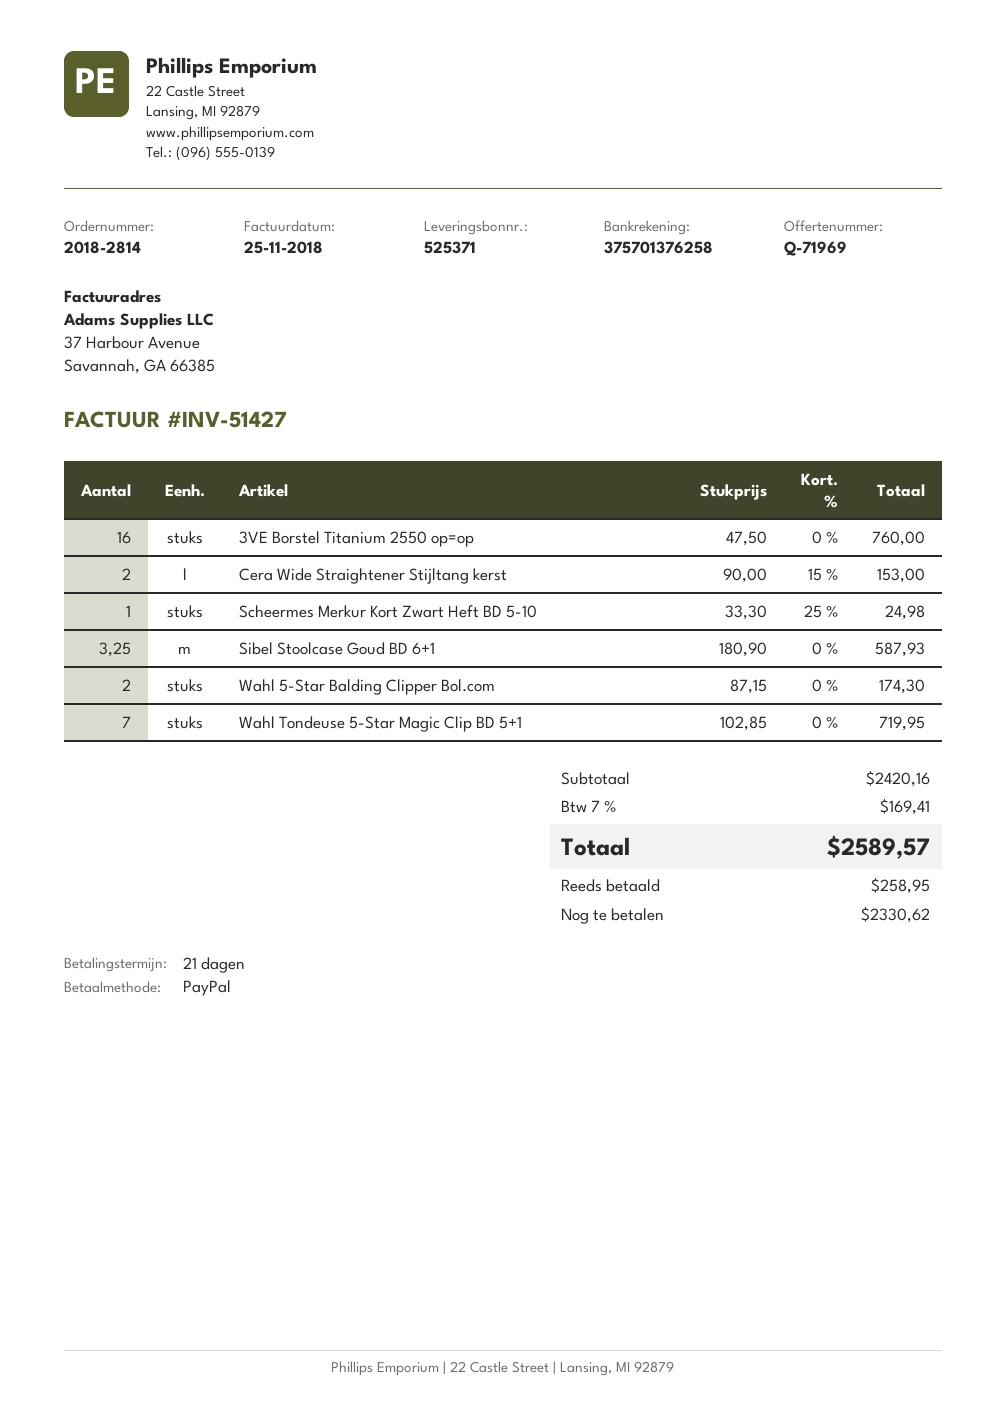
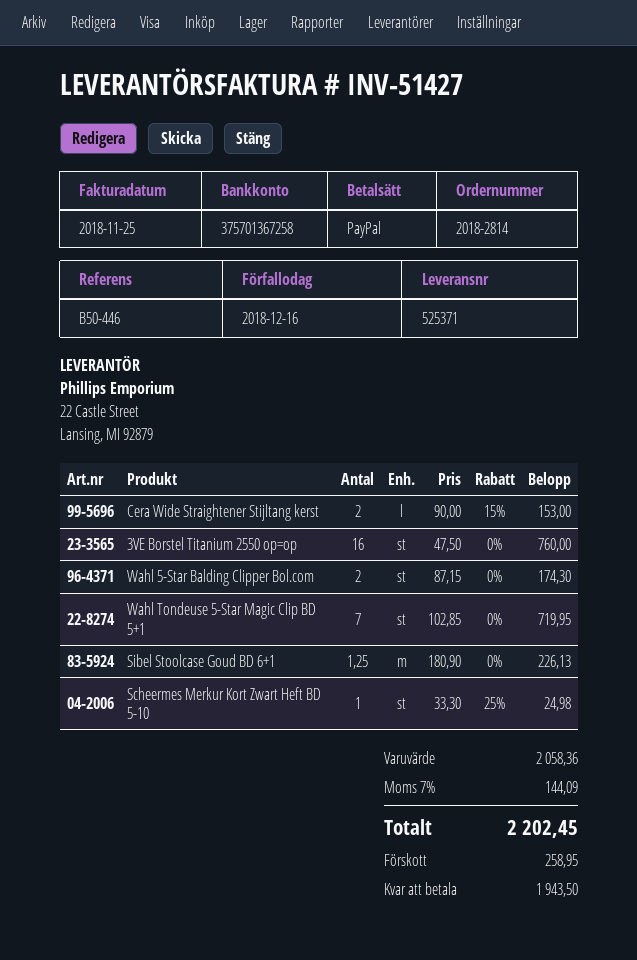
bank account: 375701376258 -> 375701367258
Sibel Stoolcase Goud BD 6+1: 3.25 x 180.90 = 587.93 -> 1.25 x 180.90 = 226.13
subtotal: 2420.16 -> 2058.36
tax: 7% = 169.41 -> 7% = 144.09
total: 2589.57 -> 2202.45
balance: 2330.62 -> 1943.50

